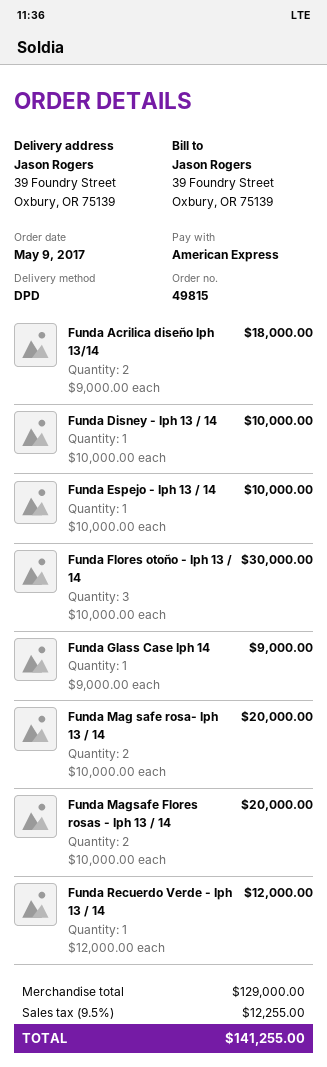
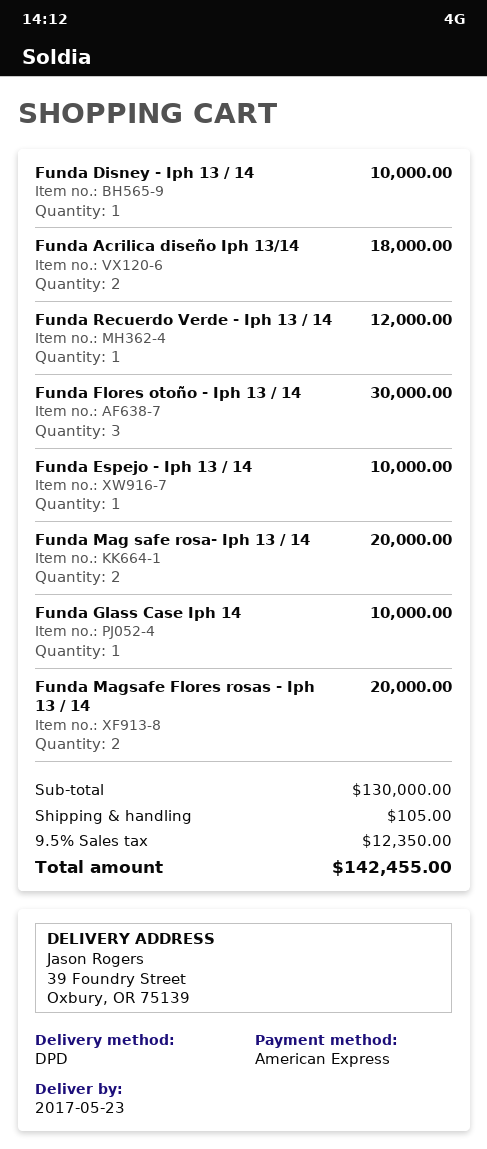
Funda Glass Case Iph 14: 1 for 9000.00 -> 1 for 10000.00
subtotal: 129000.00 -> 130000.00
shipping: none -> 105.00
tax: 9.5% = 12255.00 -> 9.5% = 12350.00
total: 141255.00 -> 142455.00

